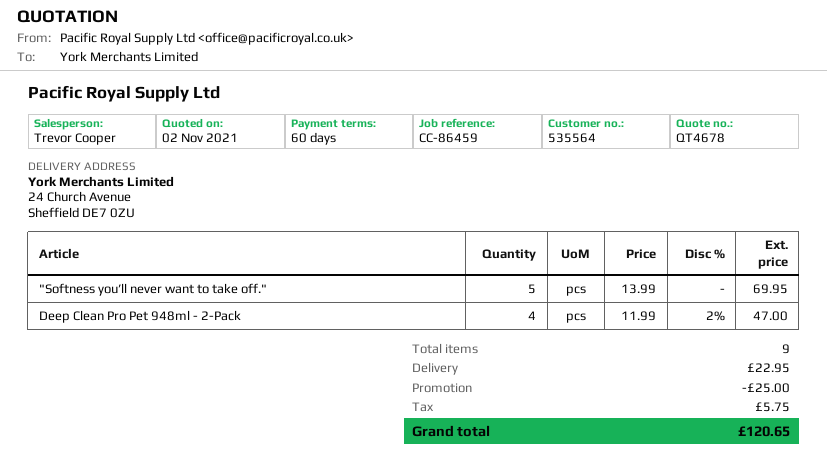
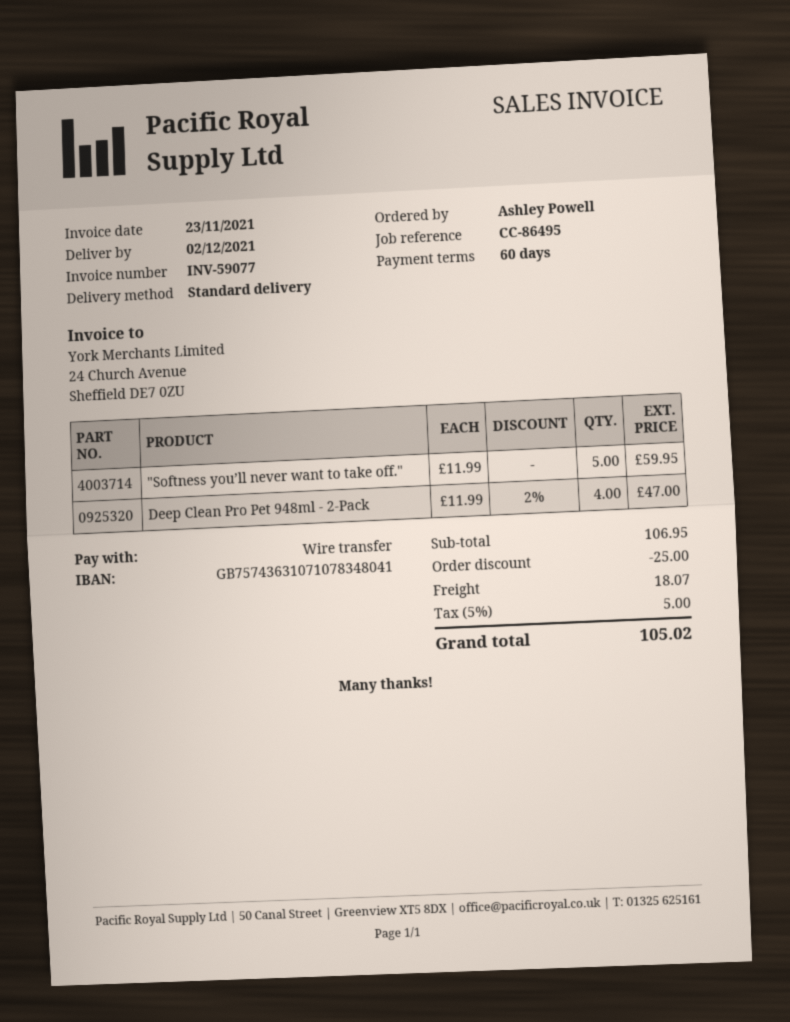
reference: CC-86459 -> CC-86495
"Softness you’ll never want to take off.": 5 x 13.99 = 69.95 -> 5 x 11.99 = 59.95
shipping: 22.95 -> 18.07
tax: 5.75 -> 5.00
total: 120.65 -> 105.02

